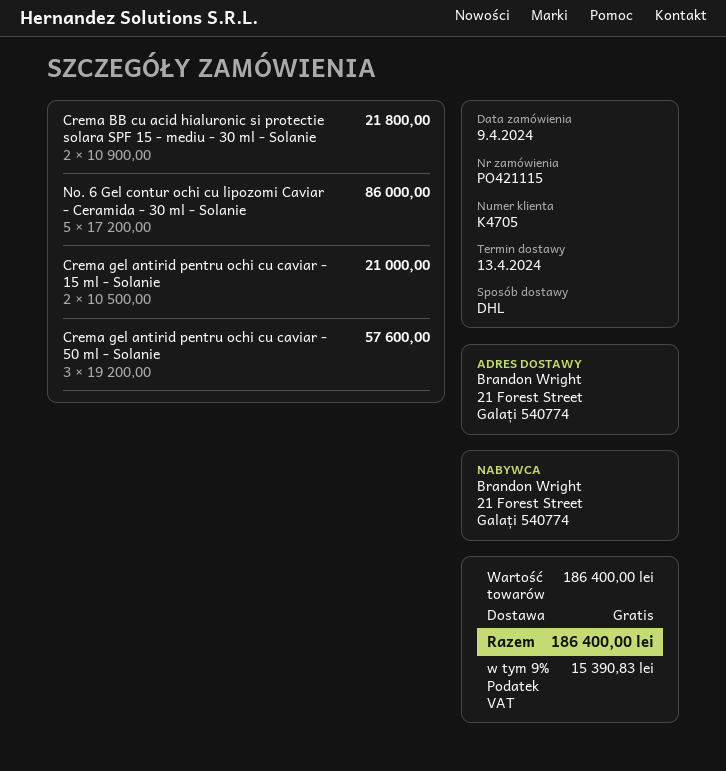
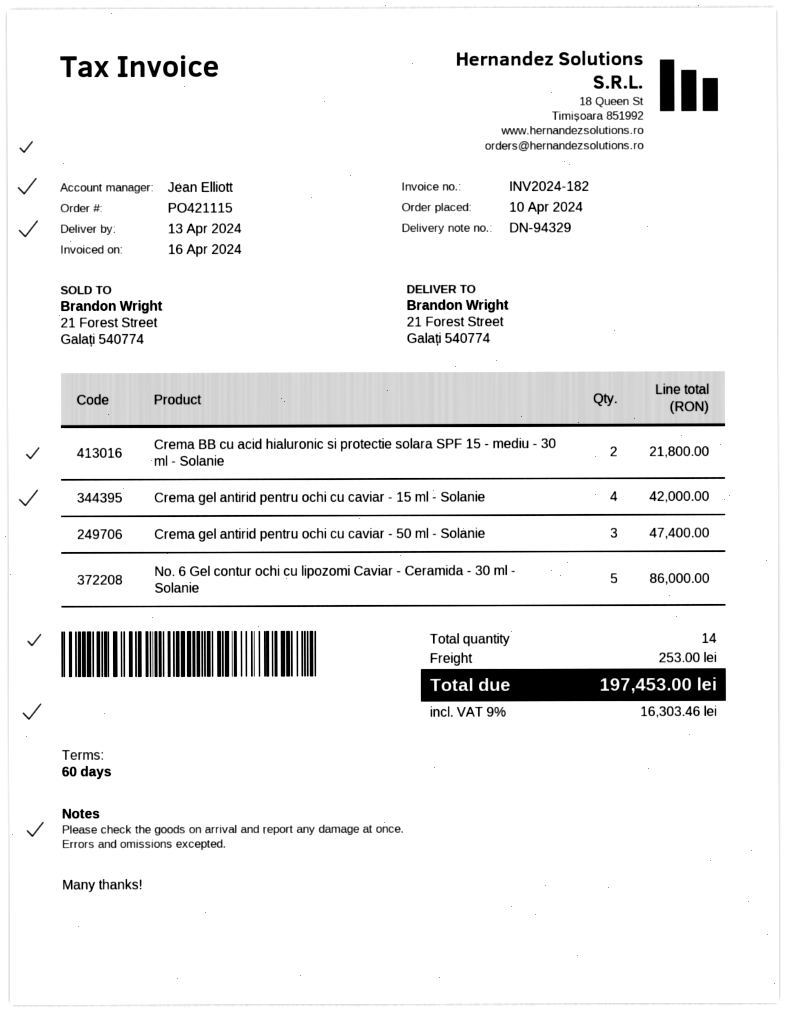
order date: 2024-04-09 -> 2024-04-10
Crema gel antirid pentru ochi cu caviar - 15 ml - Solanie: 2 for 21000.00 -> 4 for 42000.00
Crema gel antirid pentru ochi cu caviar - 50 ml - Solanie: 3 for 57600.00 -> 3 for 47400.00
shipping: 0.00 -> 253.00
tax: 9% = 15390.83 -> 9% = 16303.46
total: 186400.00 -> 197453.00

